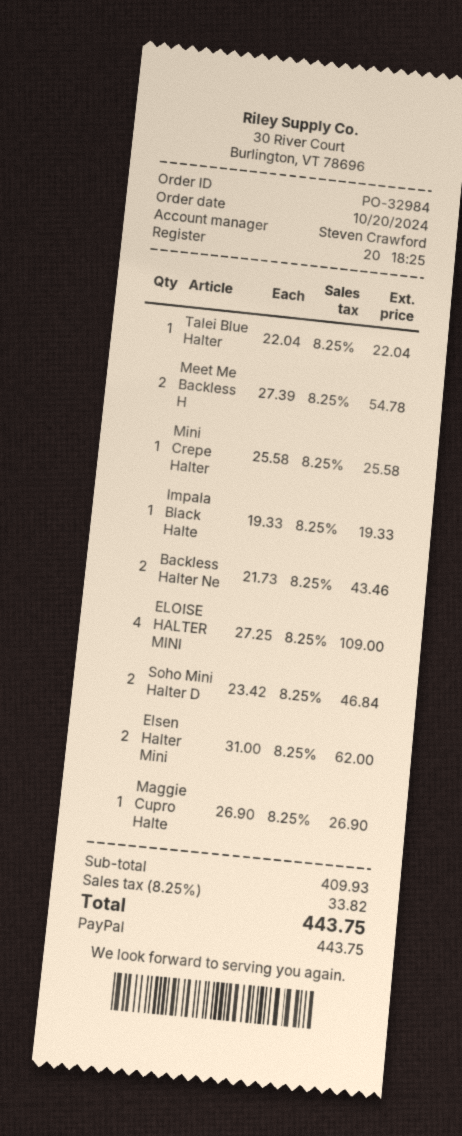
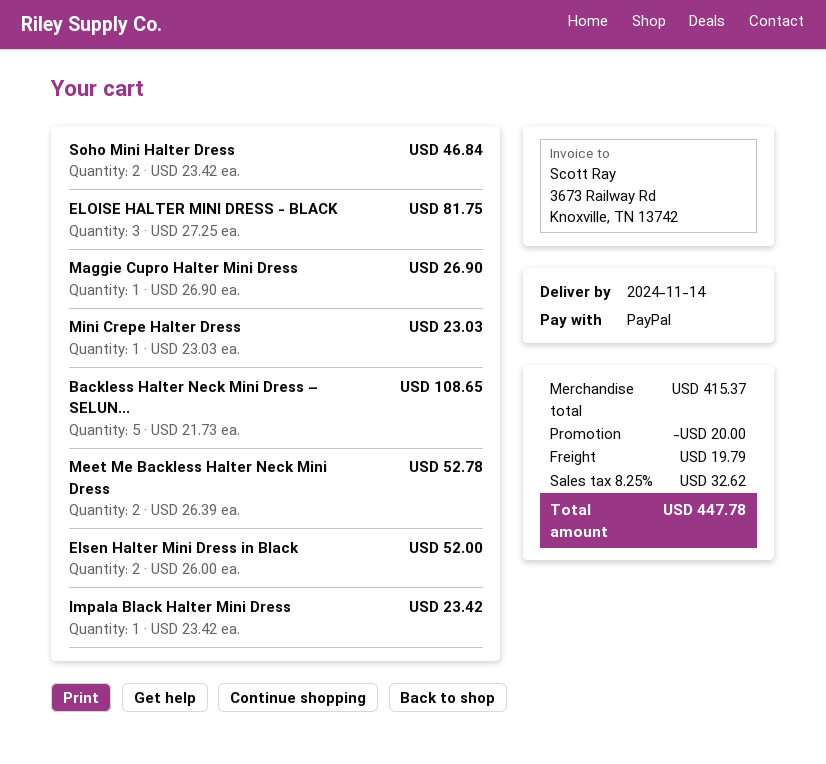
Talei Blue Halter: 1 x 22.04 = 22.04 -> none
Meet Me Backless H: 2 x 27.39 = 54.78 -> 2 x 26.39 = 52.78
Mini Crepe Halter: 1 x 25.58 = 25.58 -> 1 x 23.03 = 23.03
Impala Black Halte: 1 x 19.33 = 19.33 -> 1 x 23.42 = 23.42
Backless Halter Ne: 2 x 21.73 = 43.46 -> 5 x 21.73 = 108.65
ELOISE HALTER MINI: 4 x 27.25 = 109.00 -> 3 x 27.25 = 81.75
Elsen Halter Mini: 2 x 31.00 = 62.00 -> 2 x 26.00 = 52.00
subtotal: 409.93 -> 415.37
discount: none -> 20.00
shipping: none -> 19.79
tax: 8.25% = 33.82 -> 8.25% = 32.62
total: 443.75 -> 447.78

